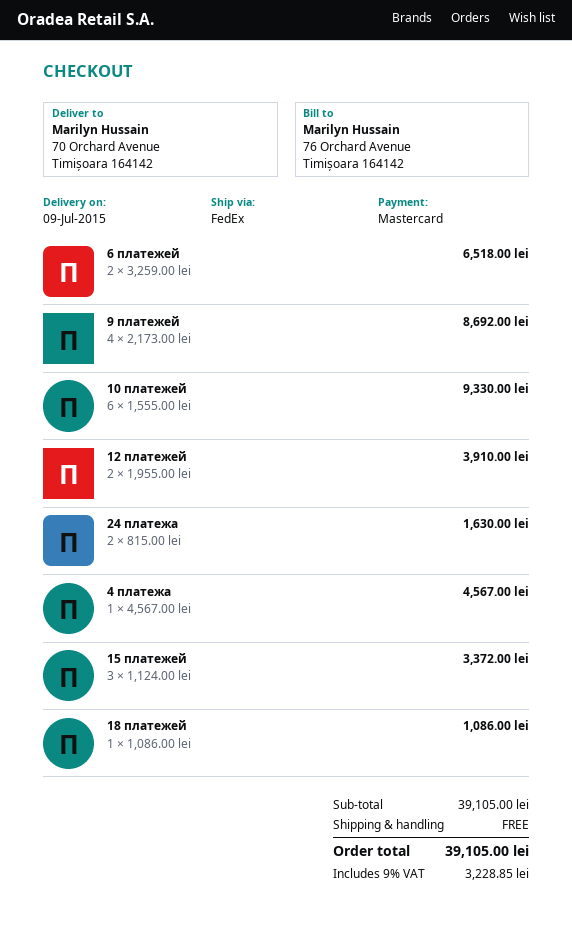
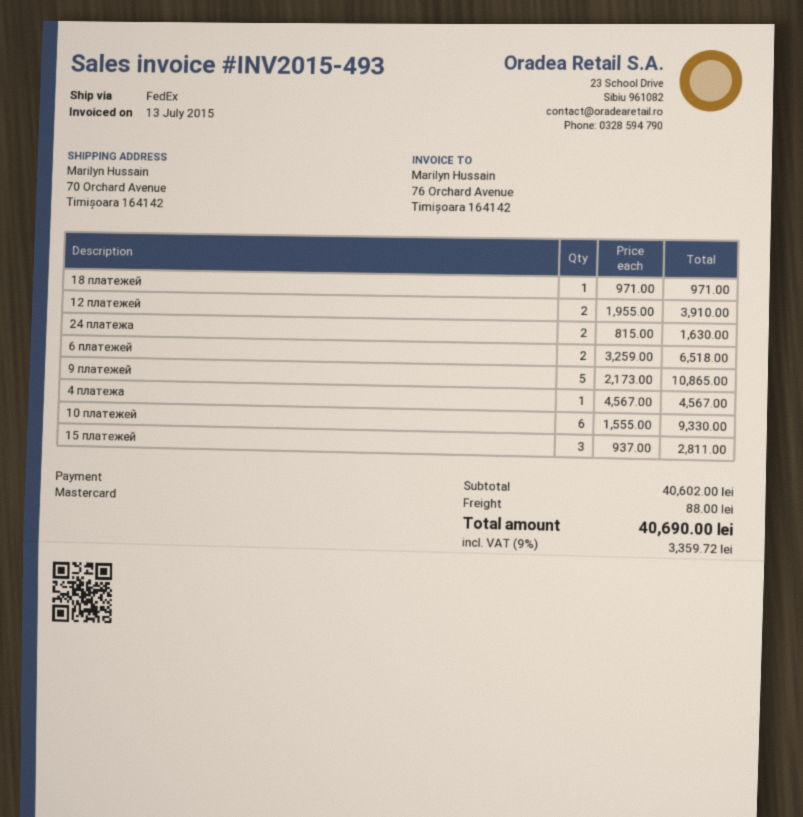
9 платежей: 4 x 2173.00 = 8692.00 -> 5 x 2173.00 = 10865.00
15 платежей: 3 x 1124.00 = 3372.00 -> 3 x 937.00 = 2811.00
18 платежей: 1 x 1086.00 = 1086.00 -> 1 x 971.00 = 971.00
subtotal: 39105.00 -> 40602.00
shipping: 0.00 -> 88.00
tax: 9% = 3228.85 -> 9% = 3359.72
total: 39105.00 -> 40690.00

